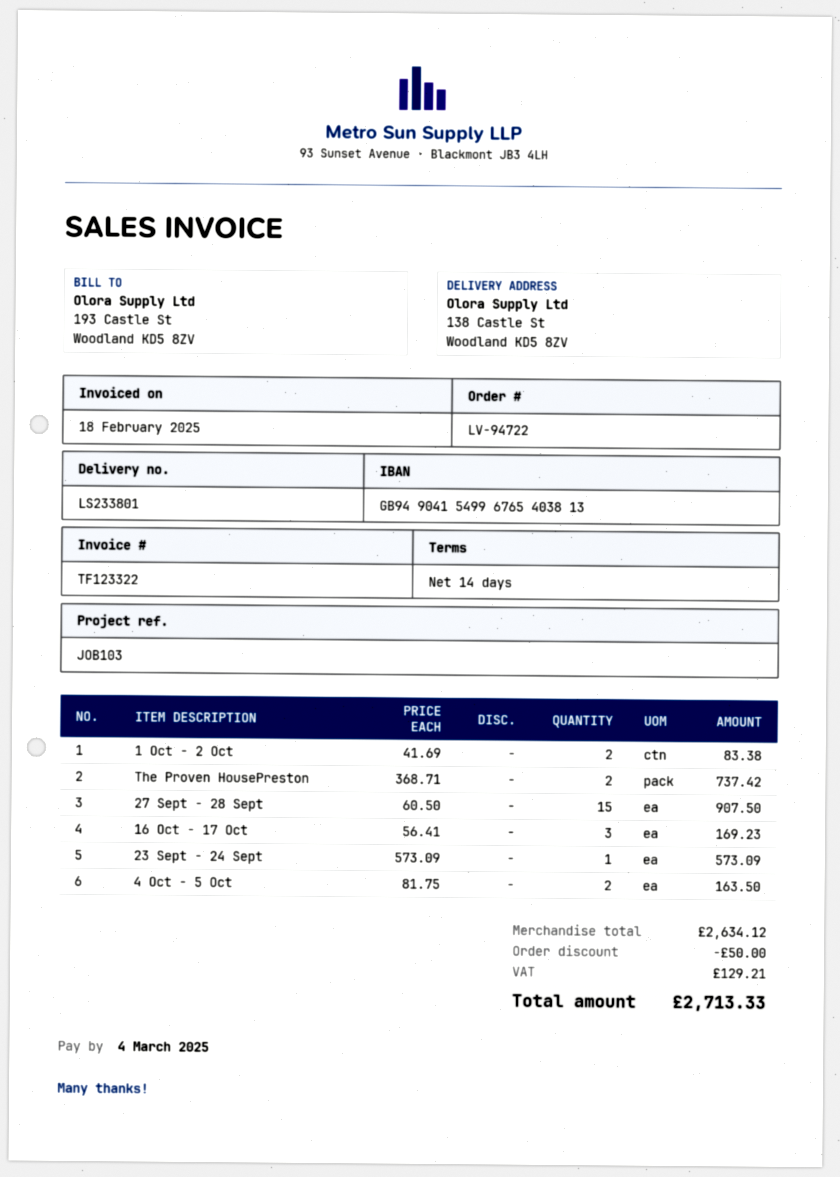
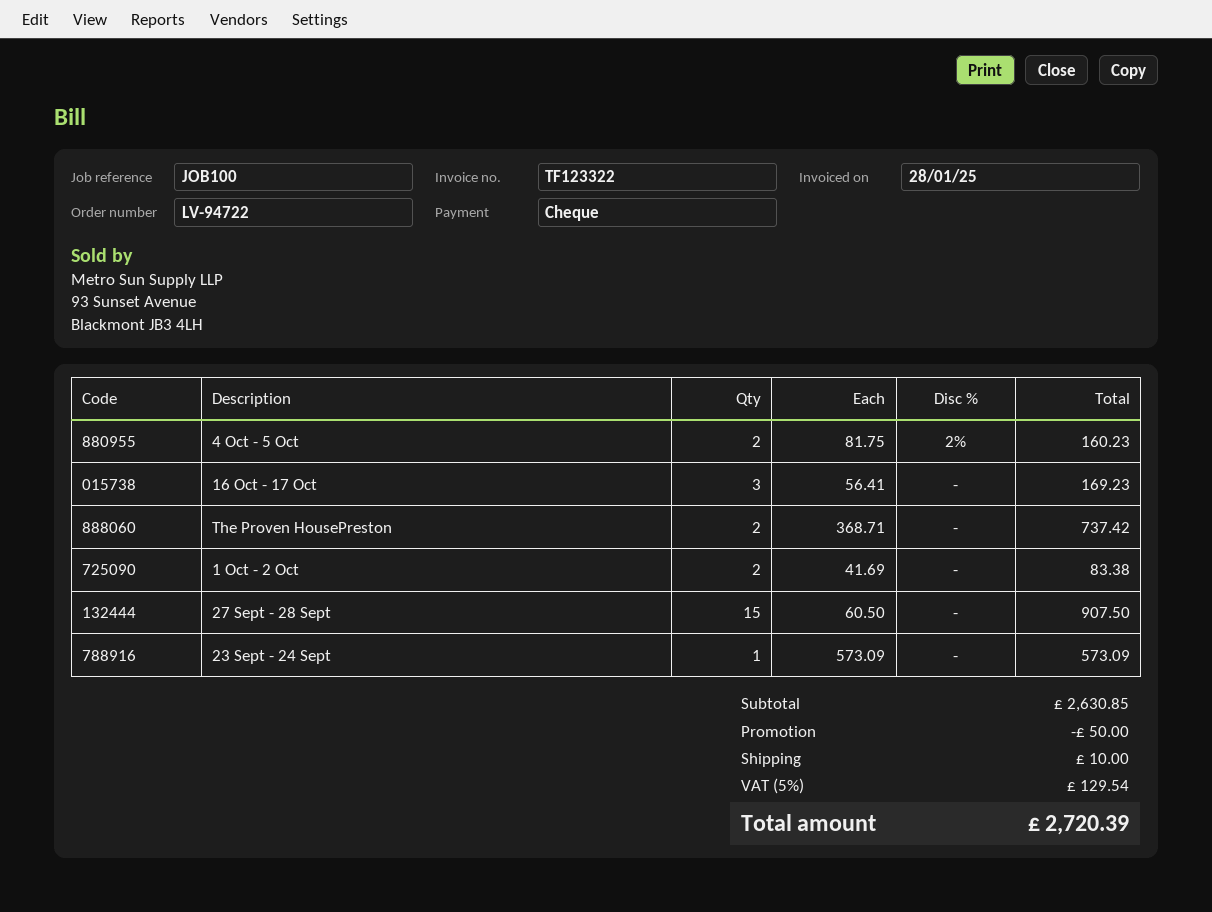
invoice date: 2025-02-18 -> 2025-01-28
reference: JOB103 -> JOB100
4 Oct - 5 Oct: 2 x 81.75 = 163.50 -> 2 x 81.75 - 2% = 160.23
subtotal: 2634.12 -> 2630.85
shipping: none -> 10.00
tax: 129.21 -> 129.54
total: 2713.33 -> 2720.39

